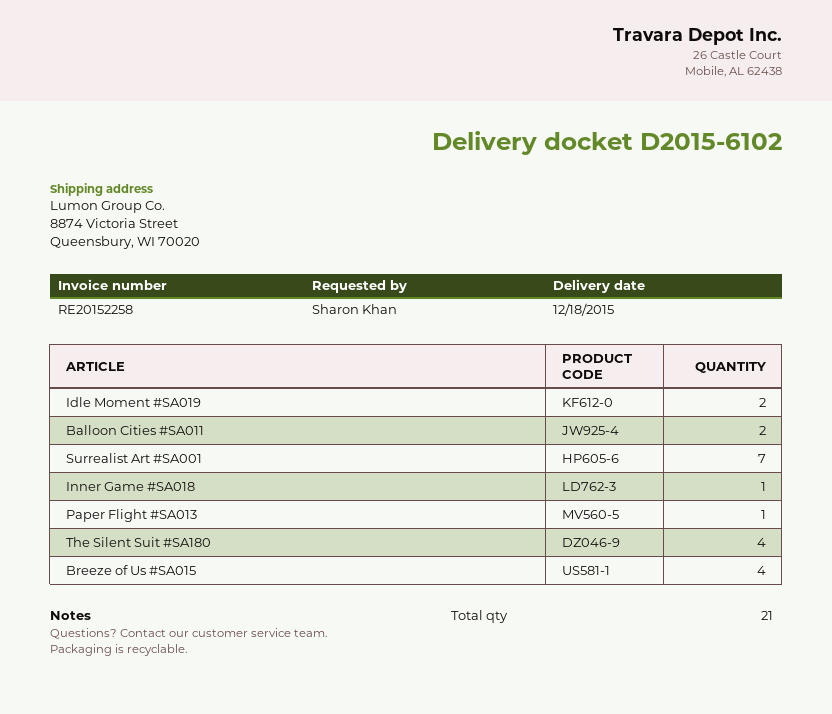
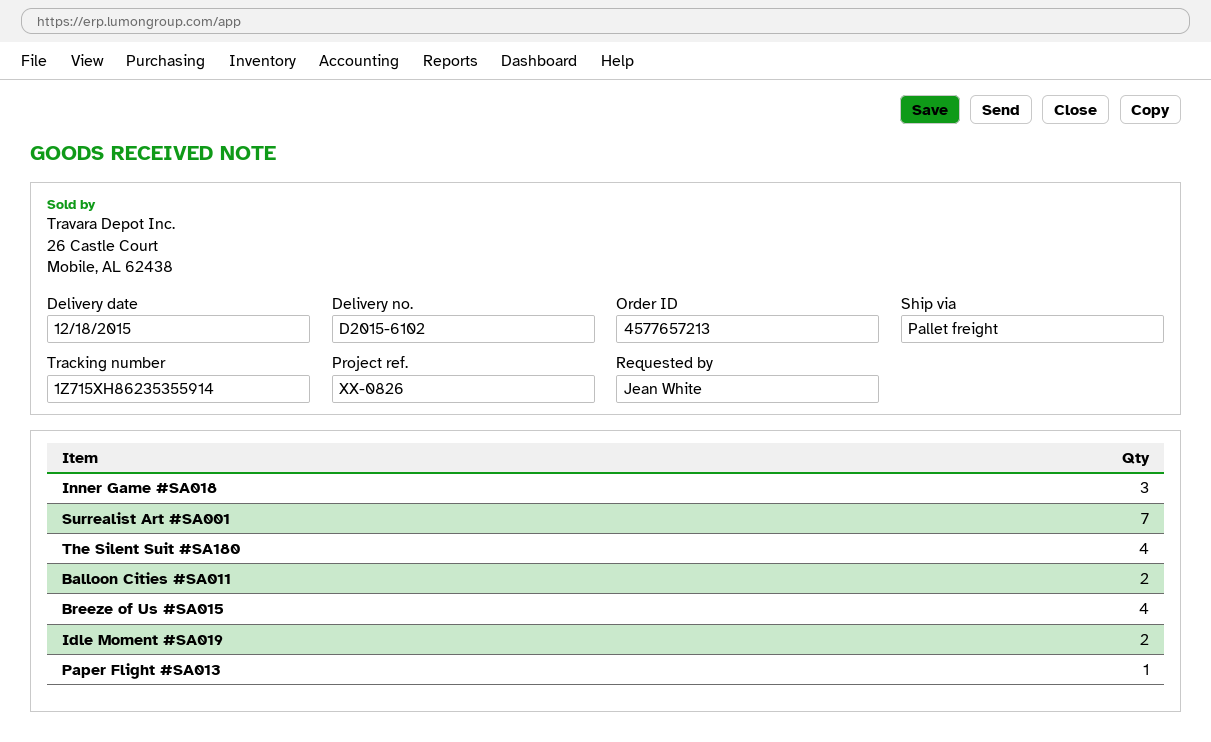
ordered by: Sharon Khan -> Jean White
Inner Game #SA018: 1 -> 3

